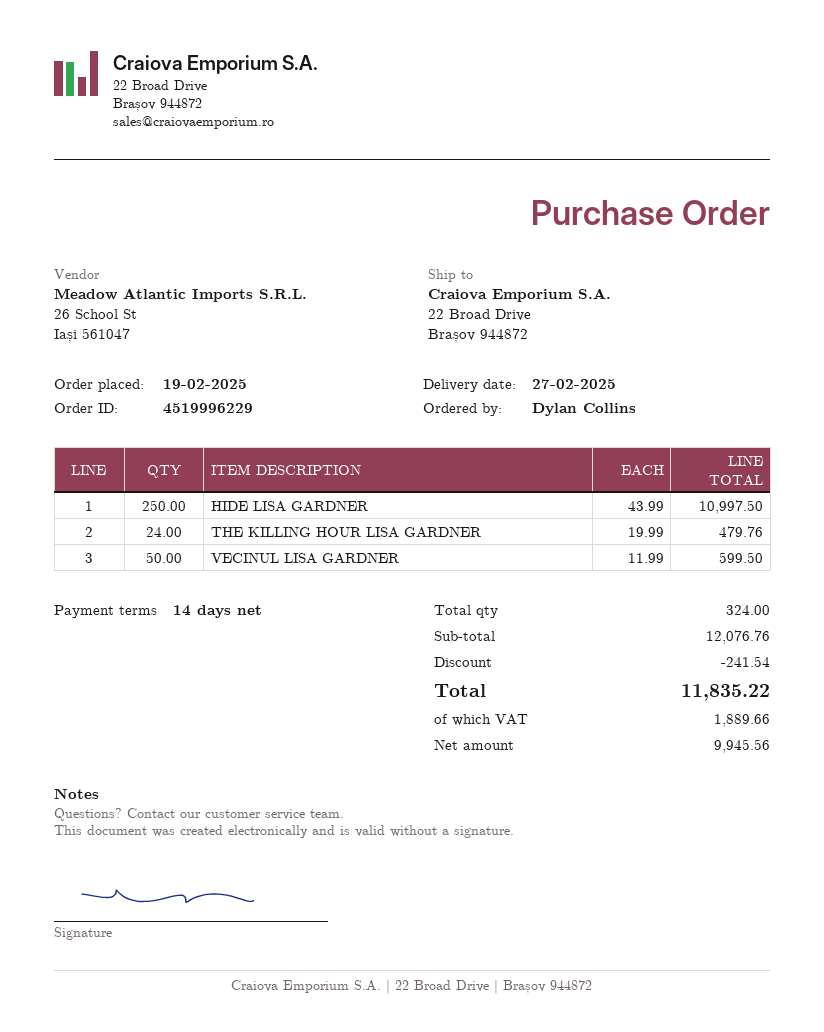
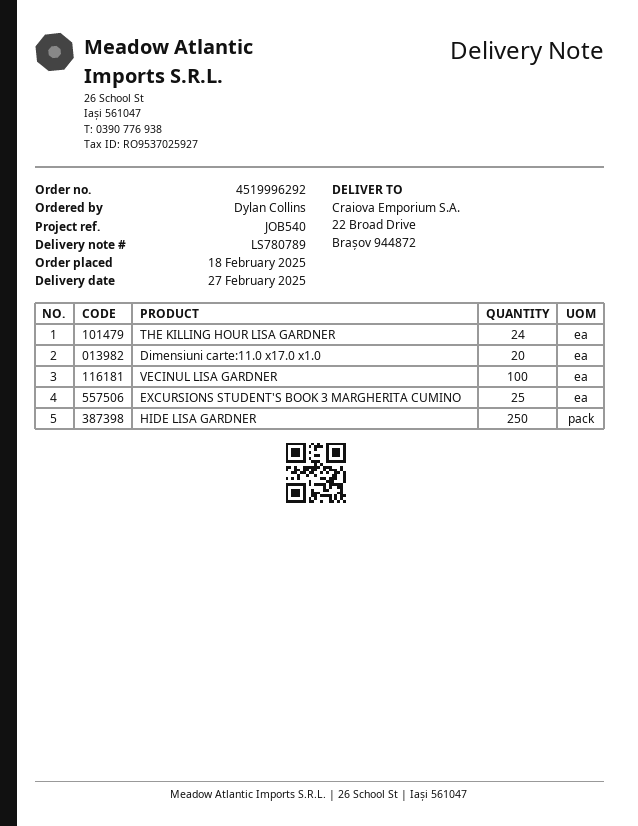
order number: 4519996229 -> 4519996292
order date: 2025-02-19 -> 2025-02-18
VECINUL LISA GARDNER: 50 -> 100
Dimensiuni carte:11.0 x17.0 x1.0: none -> 20
EXCURSIONS STUDENT'S BOOK 3 MARGHERITA CUMINO: none -> 25

